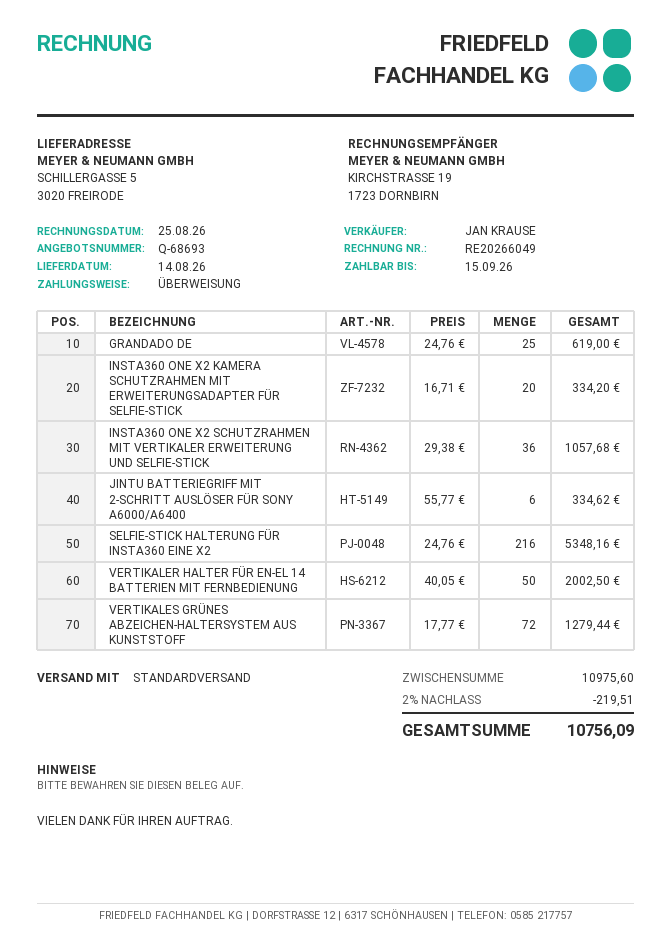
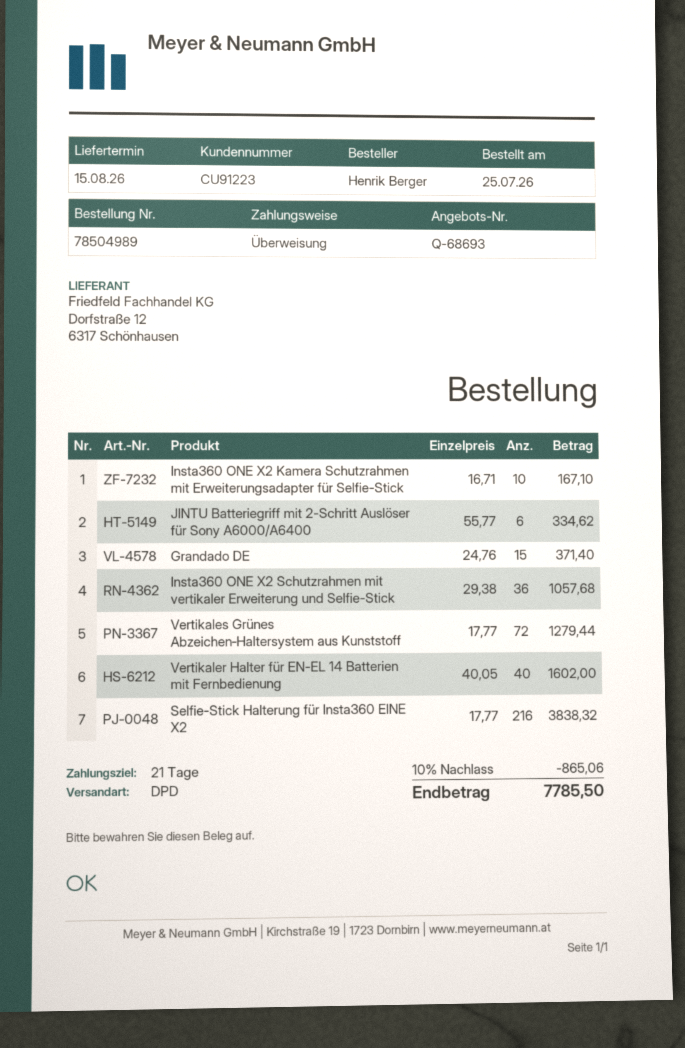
delivery date: 2026-08-14 -> 2026-08-15
shipping method: standard -> DPD
GRANDADO DE: 25 x 24.76 = 619.00 -> 15 x 24.76 = 371.40
INSTA360 ONE X2 KAMERA SCHUTZRAHMEN MIT ERWEITERUNGSADAPTER FÜR SELFIE-STICK: 20 x 16.71 = 334.20 -> 10 x 16.71 = 167.10
SELFIE-STICK HALTERUNG FÜR INSTA360 EINE X2: 216 x 24.76 = 5348.16 -> 216 x 17.77 = 3838.32
VERTIKALER HALTER FÜR EN-EL 14 BATTERIEN MIT FERNBEDIENUNG: 50 x 40.05 = 2002.50 -> 40 x 40.05 = 1602.00
discount: 2% = 219.51 -> 10% = 865.06
total: 10756.09 -> 7785.50

